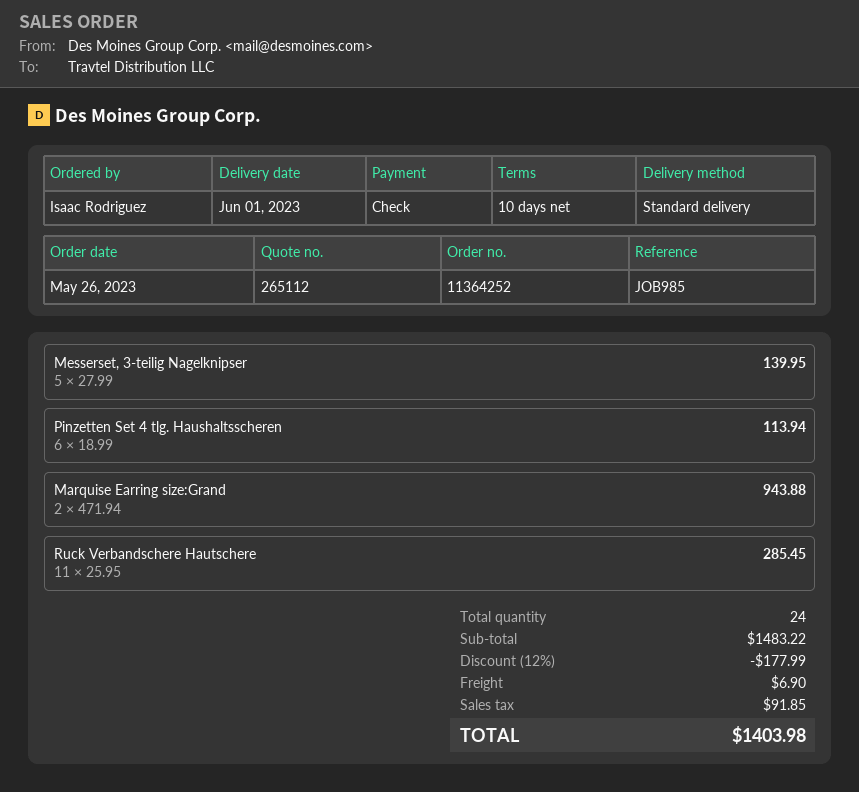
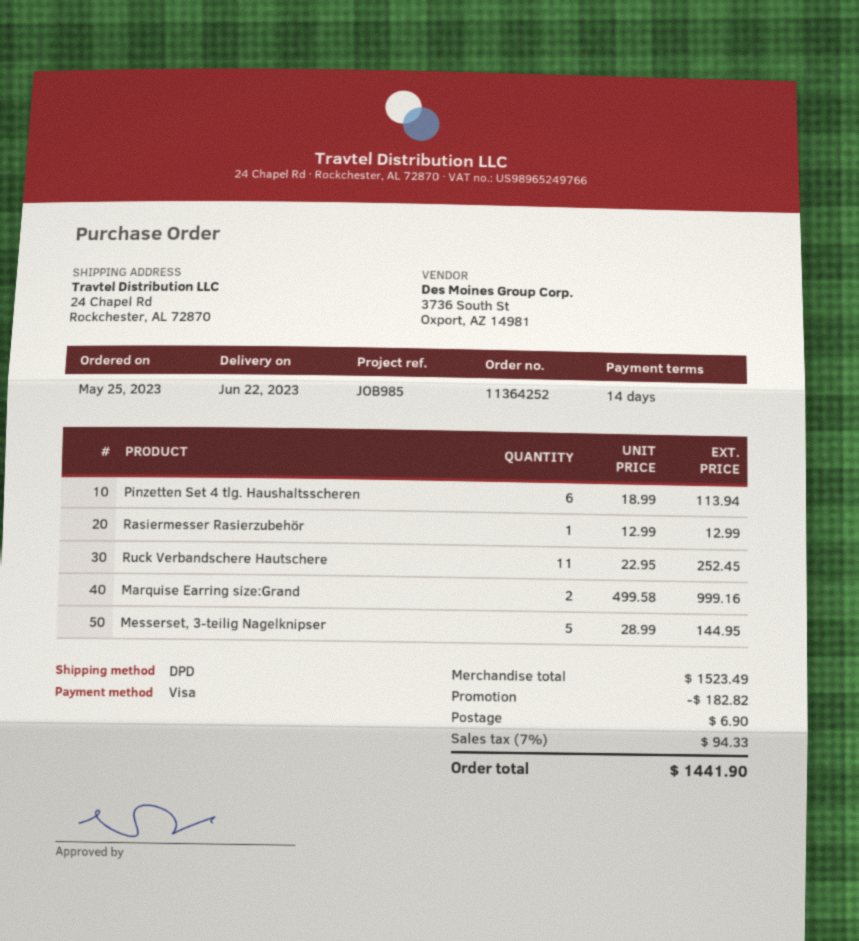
order date: 2023-05-26 -> 2023-05-25
delivery date: 2023-06-01 -> 2023-06-22
payment terms: 10 days -> 14 days
payment method: cheque -> Visa
shipping method: standard -> DPD
Messerset, 3-teilig Nagelknipser: 5 x 27.99 = 139.95 -> 5 x 28.99 = 144.95
Marquise Earring size:Grand: 2 x 471.94 = 943.88 -> 2 x 499.58 = 999.16
Ruck Verbandschere Hautschere: 11 x 25.95 = 285.45 -> 11 x 22.95 = 252.45
Rasiermesser Rasierzubehör: none -> 1 x 12.99 = 12.99
subtotal: 1483.22 -> 1523.49
discount: 177.99 -> 182.82
tax: 91.85 -> 94.33
total: 1403.98 -> 1441.90

